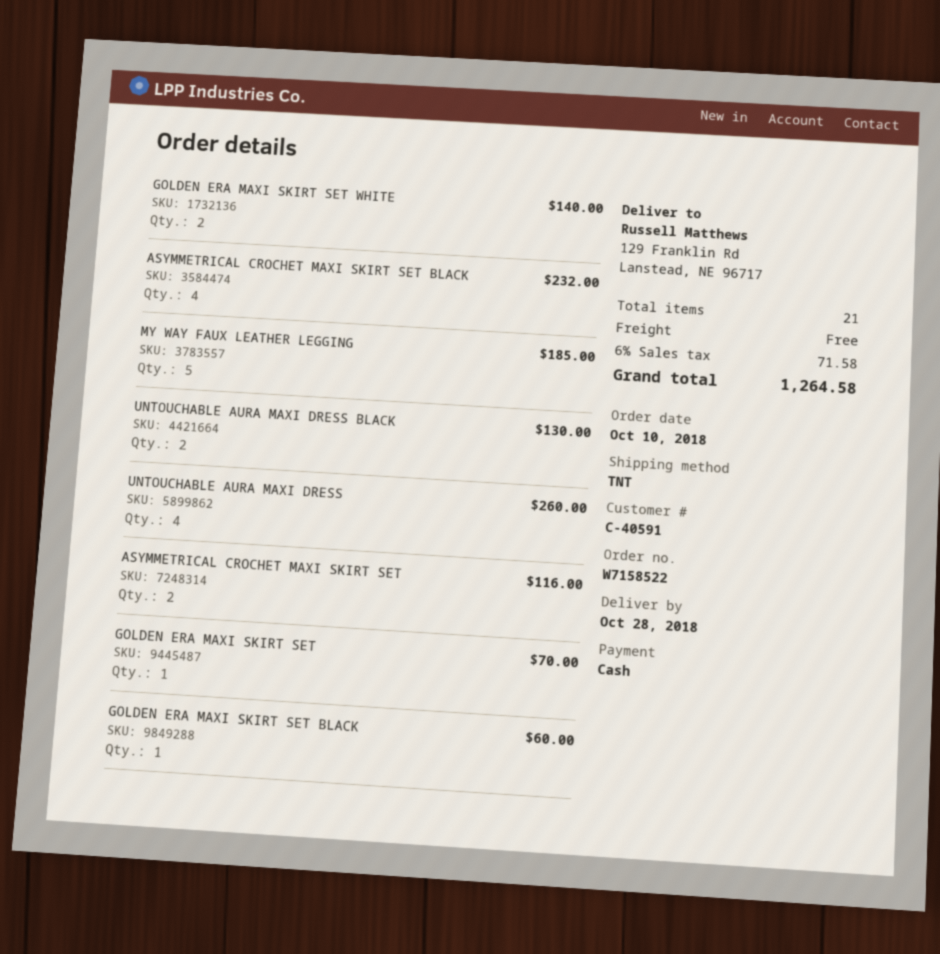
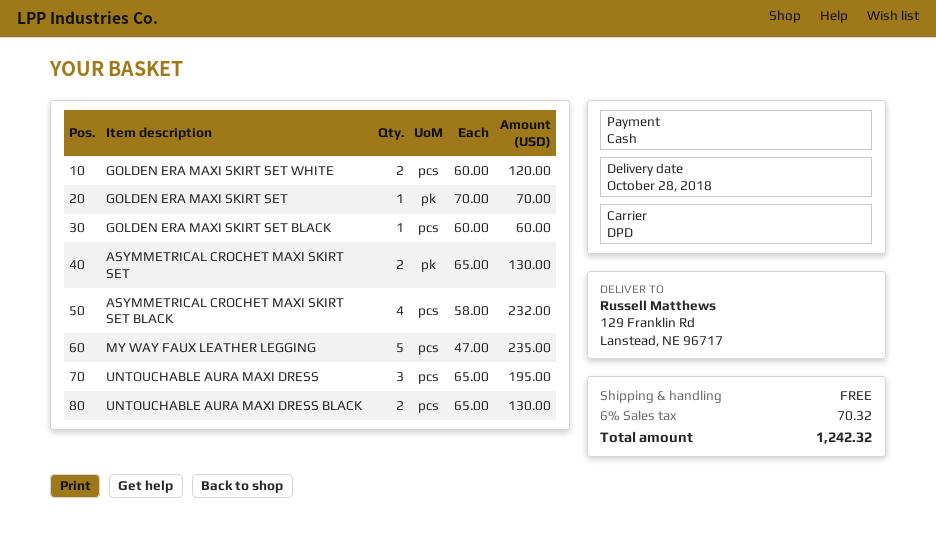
shipping method: TNT -> DPD
GOLDEN ERA MAXI SKIRT SET WHITE: 2 for 140.00 -> 2 for 120.00
MY WAY FAUX LEATHER LEGGING: 5 for 185.00 -> 5 for 235.00
UNTOUCHABLE AURA MAXI DRESS: 4 for 260.00 -> 3 for 195.00
ASYMMETRICAL CROCHET MAXI SKIRT SET: 2 for 116.00 -> 2 for 130.00
tax: 6% = 71.58 -> 6% = 70.32
total: 1264.58 -> 1242.32

